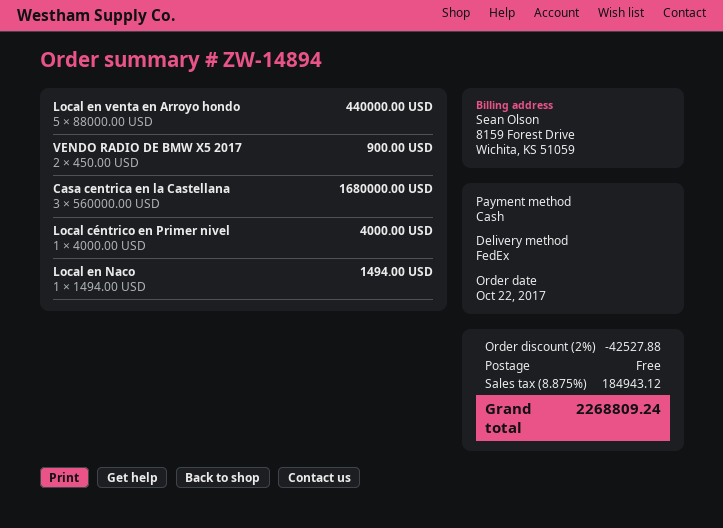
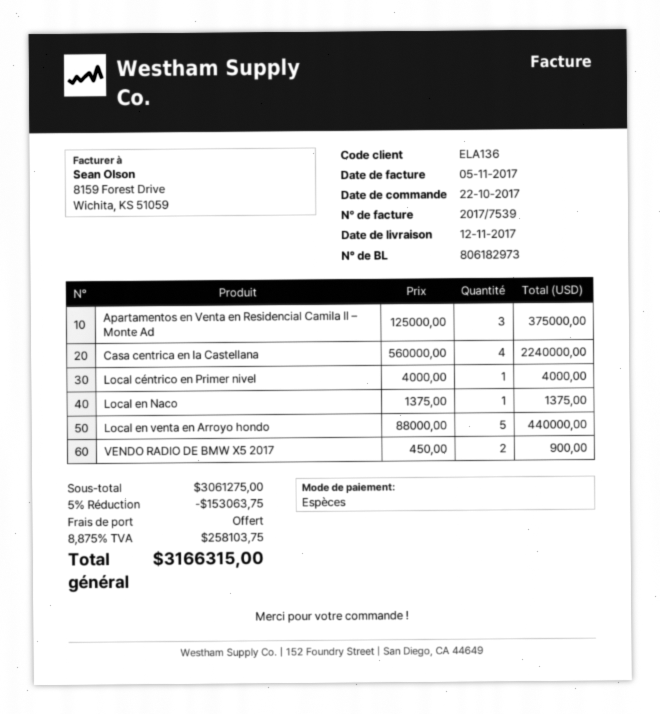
Casa centrica en la Castellana: 3 x 560000.00 = 1680000.00 -> 4 x 560000.00 = 2240000.00
Local en Naco: 1 x 1494.00 = 1494.00 -> 1 x 1375.00 = 1375.00
Apartamentos en Venta en Residencial Camila II – Monte Ad: none -> 3 x 125000.00 = 375000.00
discount: 2% = 42527.88 -> 5% = 153063.75
tax: 8.875% = 184943.12 -> 8.875% = 258103.75
total: 2268809.24 -> 3166315.00

